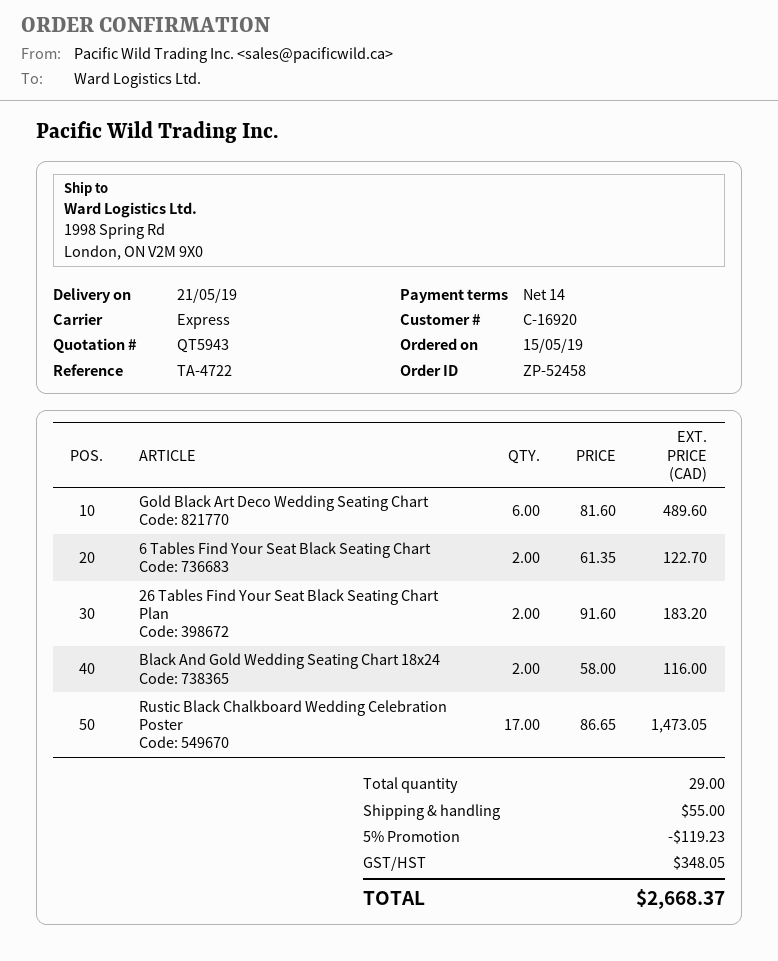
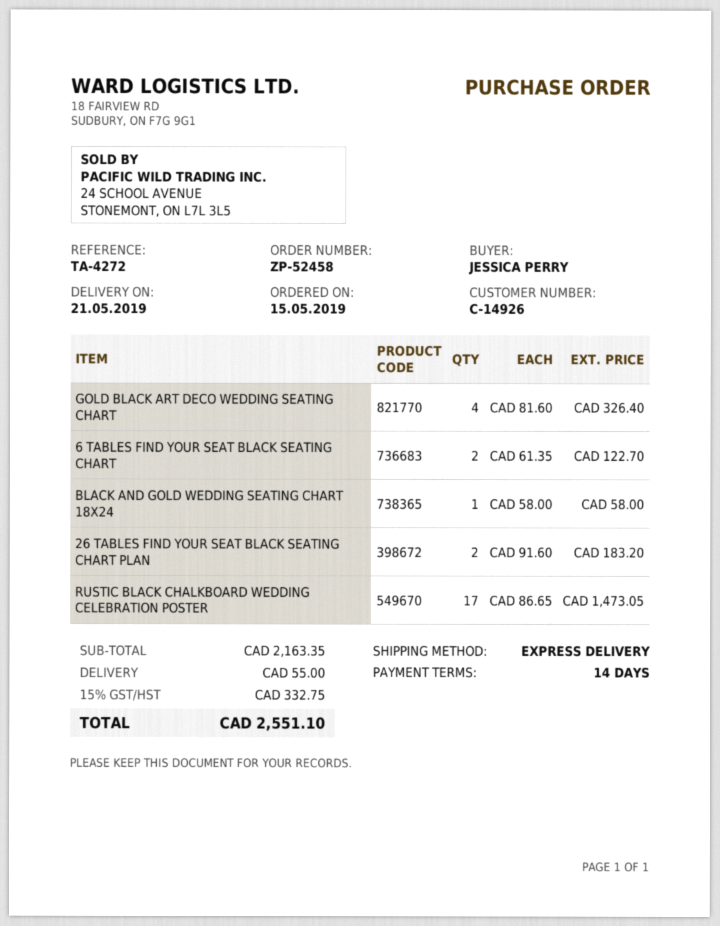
customer number: C-16920 -> C-14926
reference: TA-4722 -> TA-4272
Gold Black Art Deco Wedding Seating Chart: 6 x 81.60 = 489.60 -> 4 x 81.60 = 326.40
Black And Gold Wedding Seating Chart 18x24: 2 x 58.00 = 116.00 -> 1 x 58.00 = 58.00
discount: 5% = 119.23 -> none
tax: 348.05 -> 332.75
total: 2668.37 -> 2551.10

